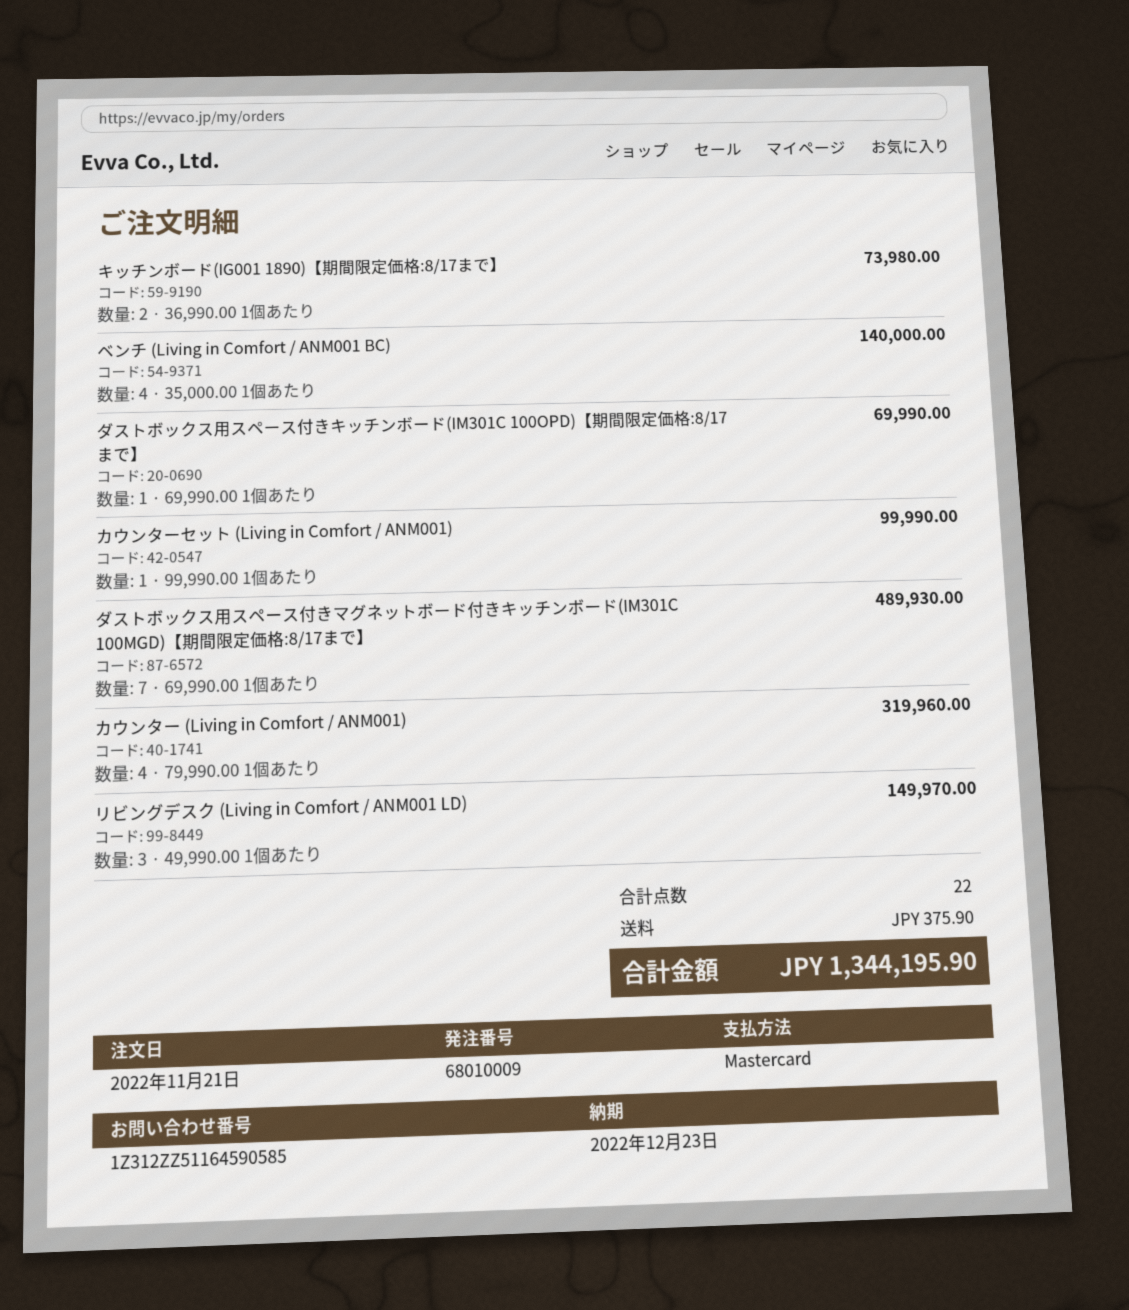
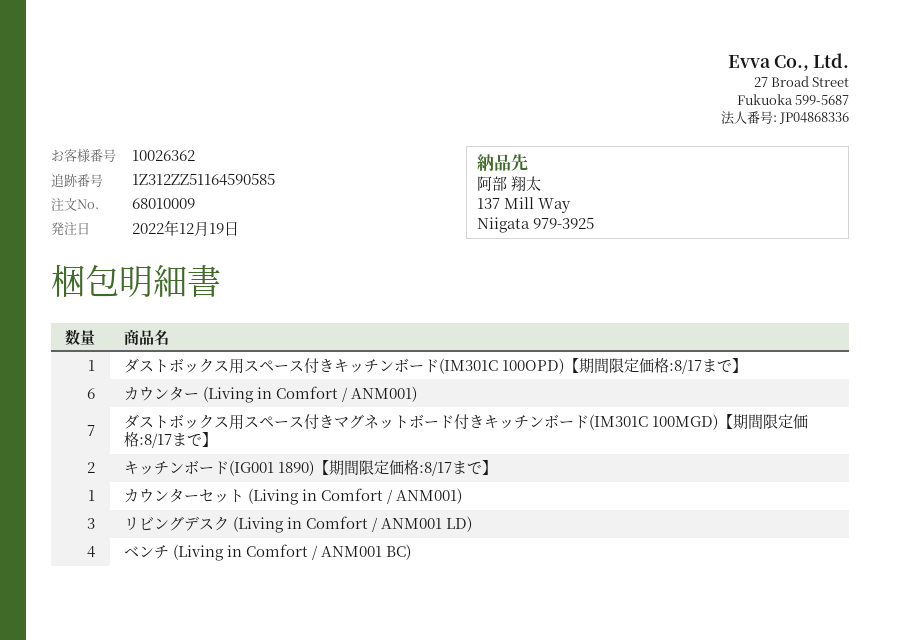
order date: 2022-11-21 -> 2022-12-19
カウンター (Living in Comfort / ANM001): 4 -> 6

